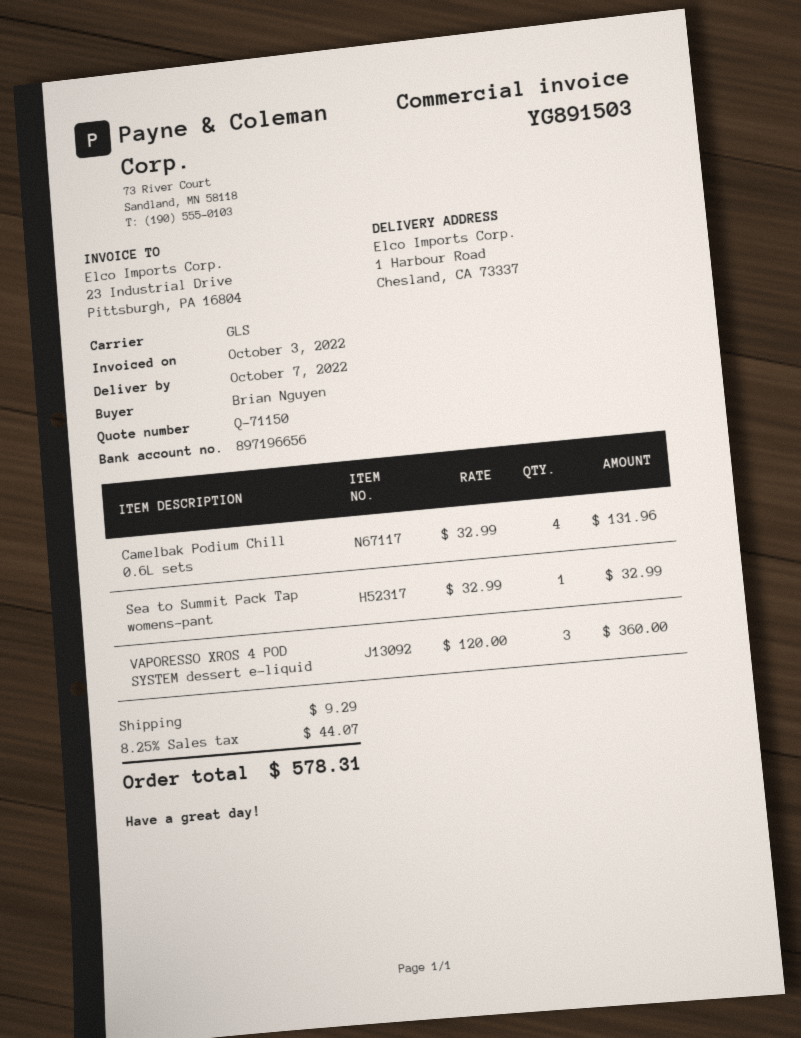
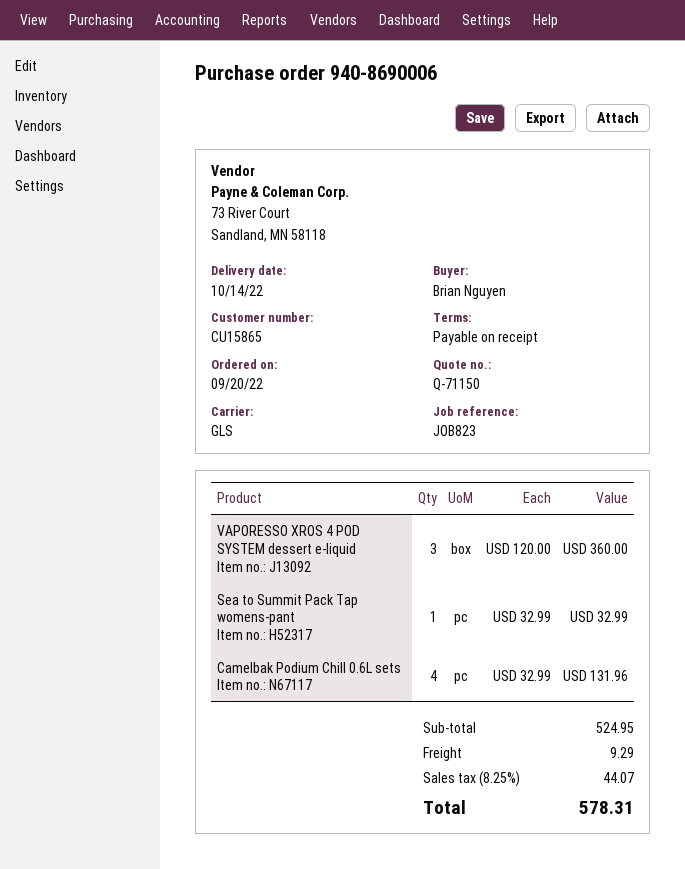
delivery date: 2022-10-07 -> 2022-10-14

